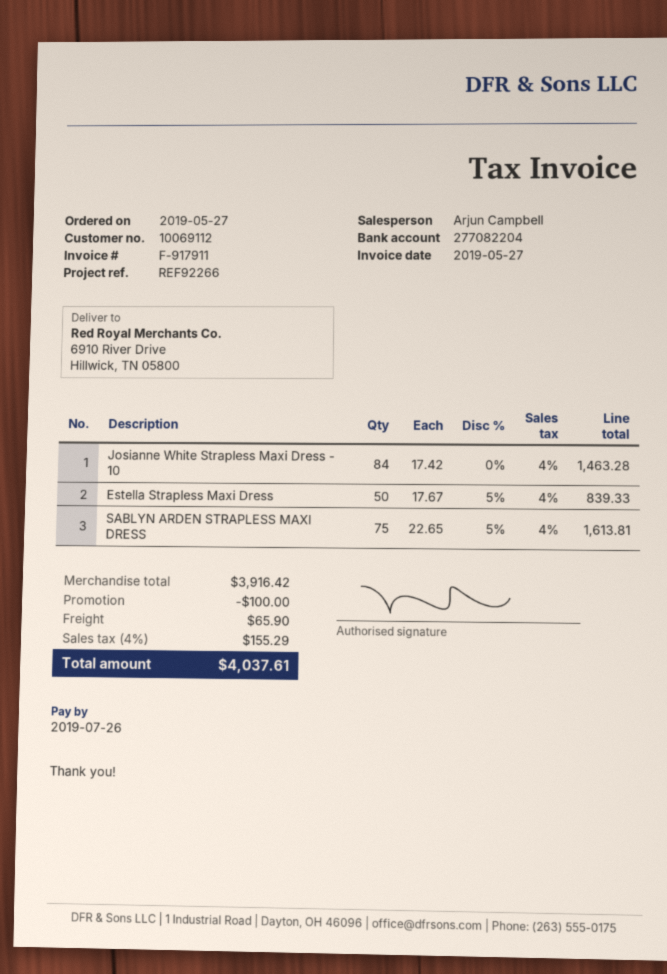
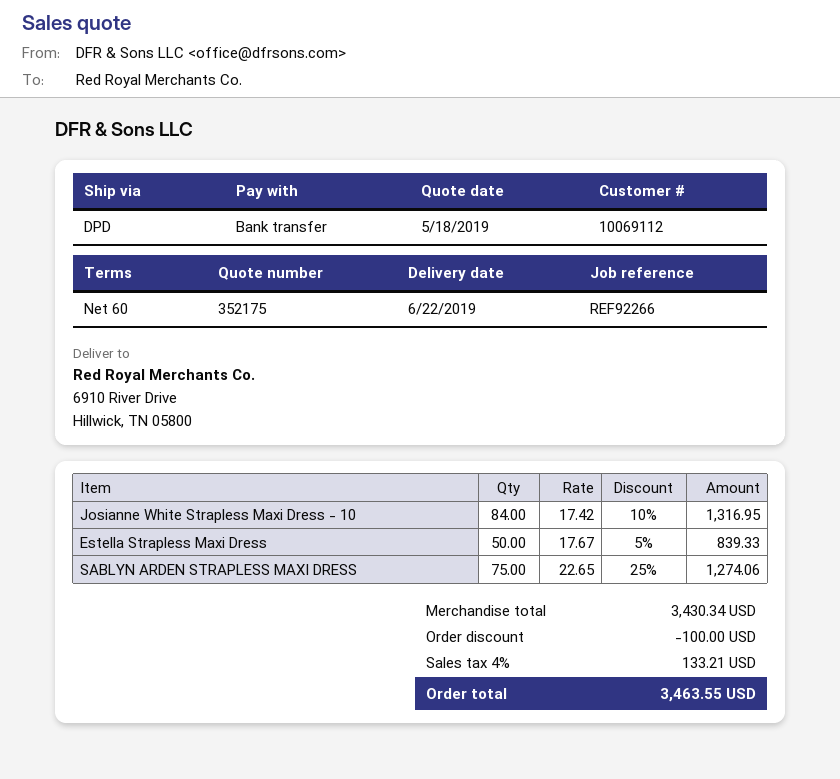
Josianne White Strapless Maxi Dress - 10: 84 x 17.42 = 1463.28 -> 84 x 17.42 - 10% = 1316.95
SABLYN ARDEN STRAPLESS MAXI DRESS: 75 x 22.65 - 5% = 1613.81 -> 75 x 22.65 - 25% = 1274.06
subtotal: 3916.42 -> 3430.34
shipping: 65.90 -> none
tax: 4% = 155.29 -> 4% = 133.21
total: 4037.61 -> 3463.55

